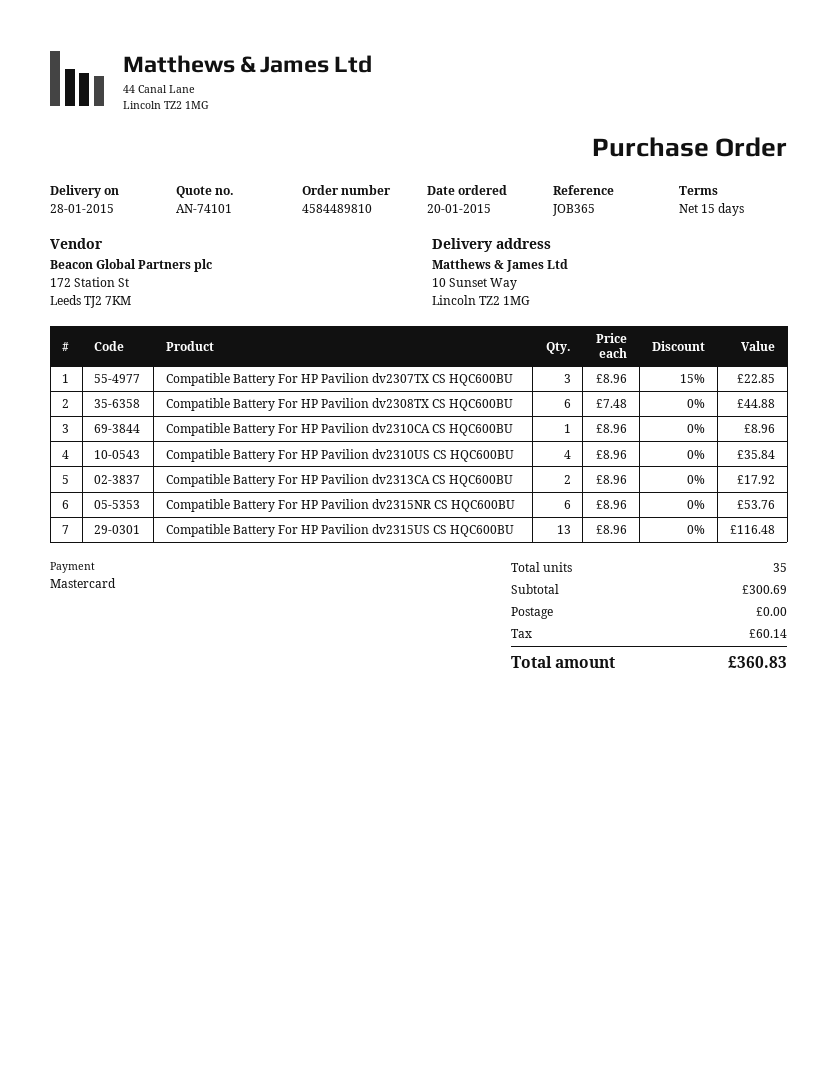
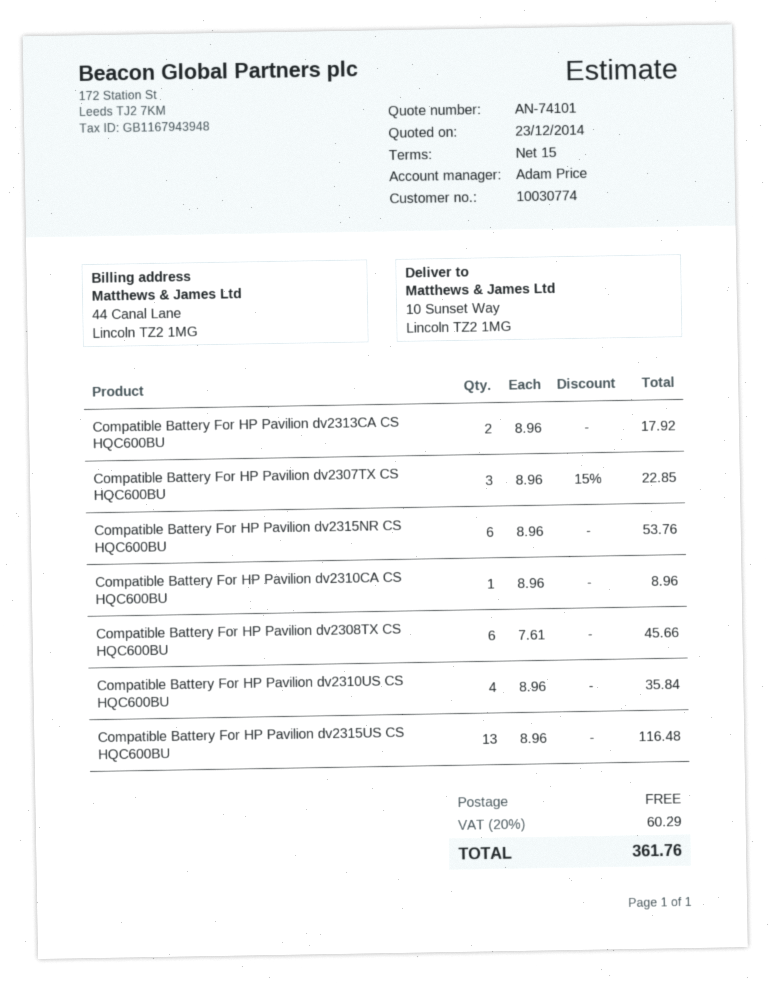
Compatible Battery For HP Pavilion dv2308TX CS HQC600BU: 6 x 7.48 = 44.88 -> 6 x 7.61 = 45.66
tax: 60.14 -> 60.29
total: 360.83 -> 361.76

